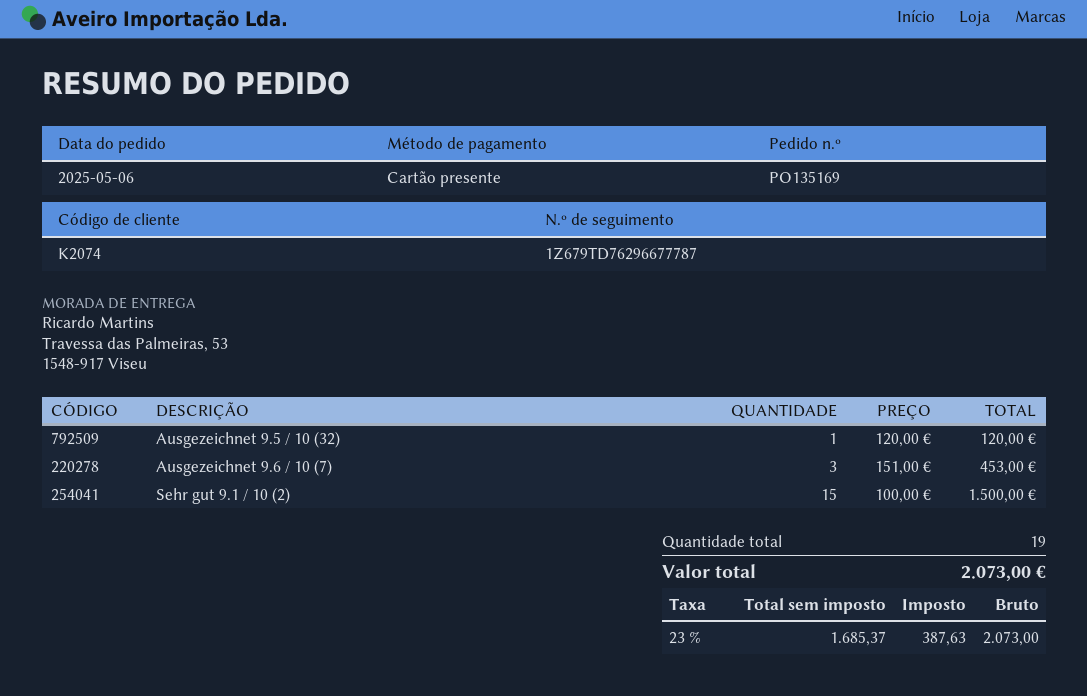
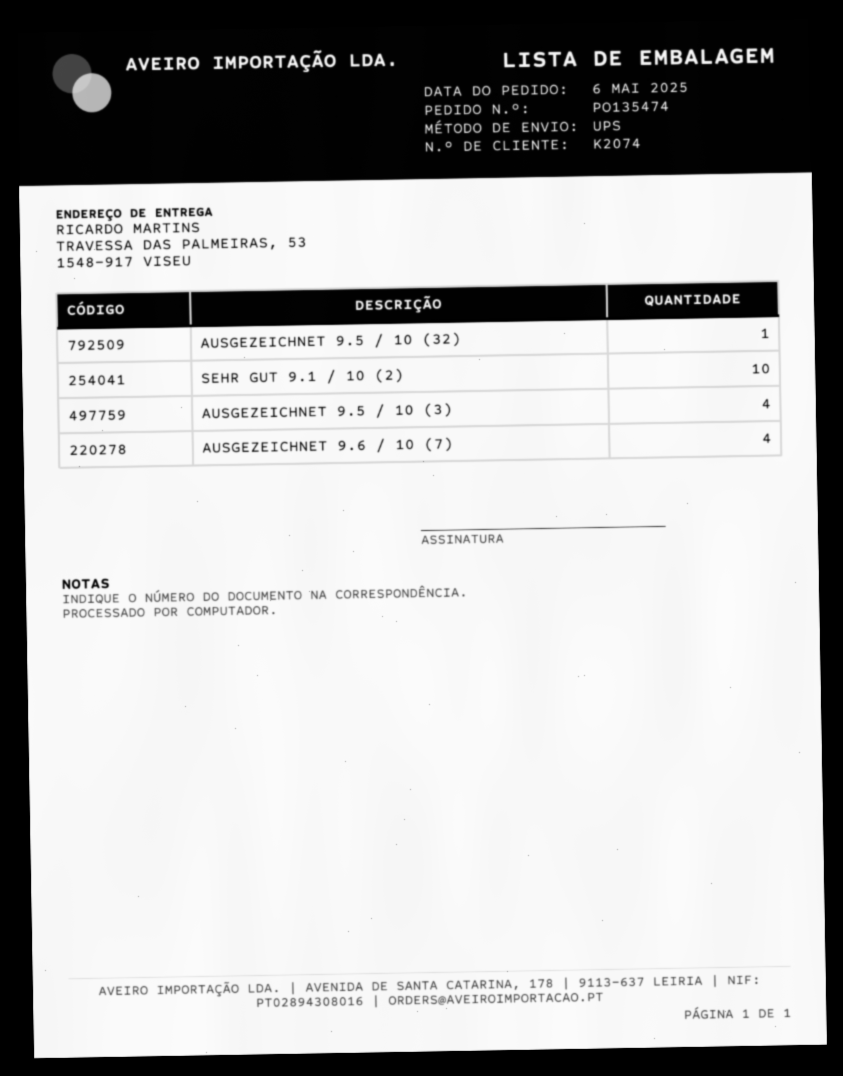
order number: PO135169 -> PO135474
Ausgezeichnet 9.6 / 10 (7): 3 -> 4
Sehr gut 9.1 / 10 (2): 15 -> 10
AUSGEZEICHNET 9.5 / 10 (3): none -> 4

